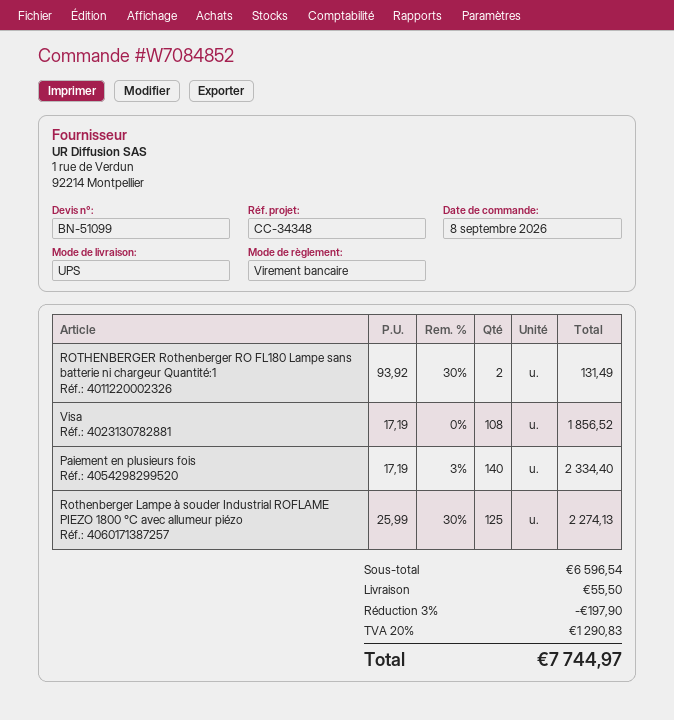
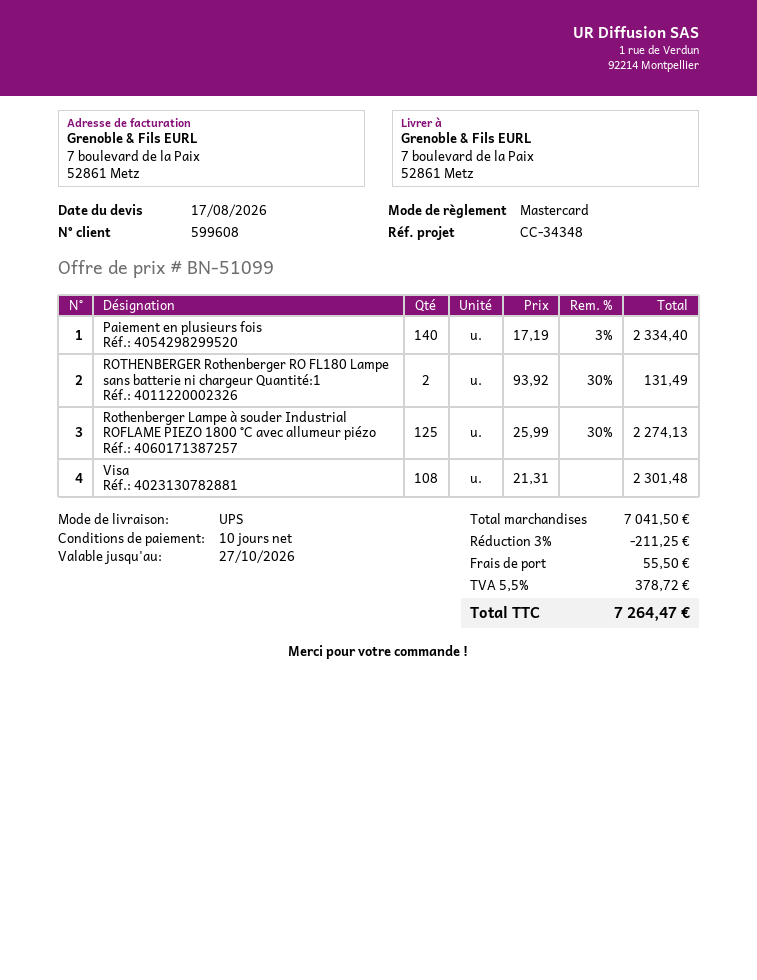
payment method: bank transfer -> Mastercard
Visa: 108 x 17.19 = 1856.52 -> 108 x 21.31 = 2301.48
subtotal: 6596.54 -> 7041.50
discount: 3% = 197.90 -> 3% = 211.25
tax: 20% = 1290.83 -> 5.5% = 378.72
total: 7744.97 -> 7264.47

